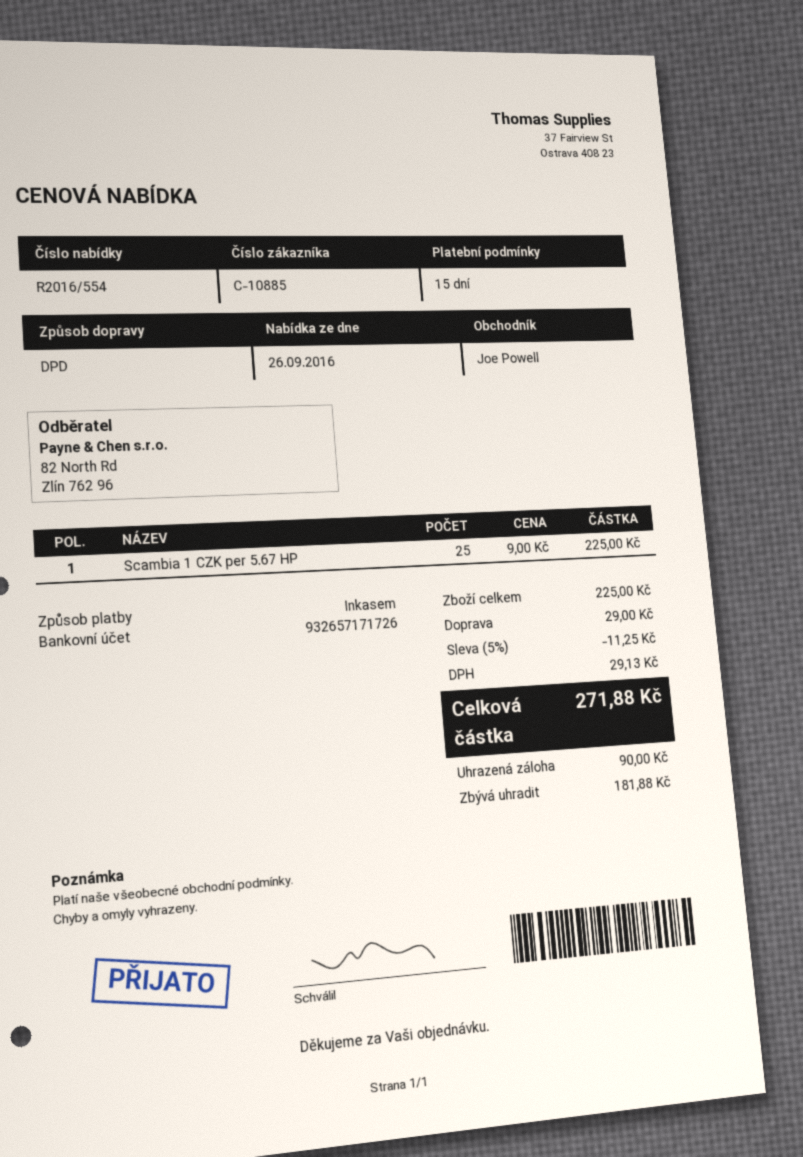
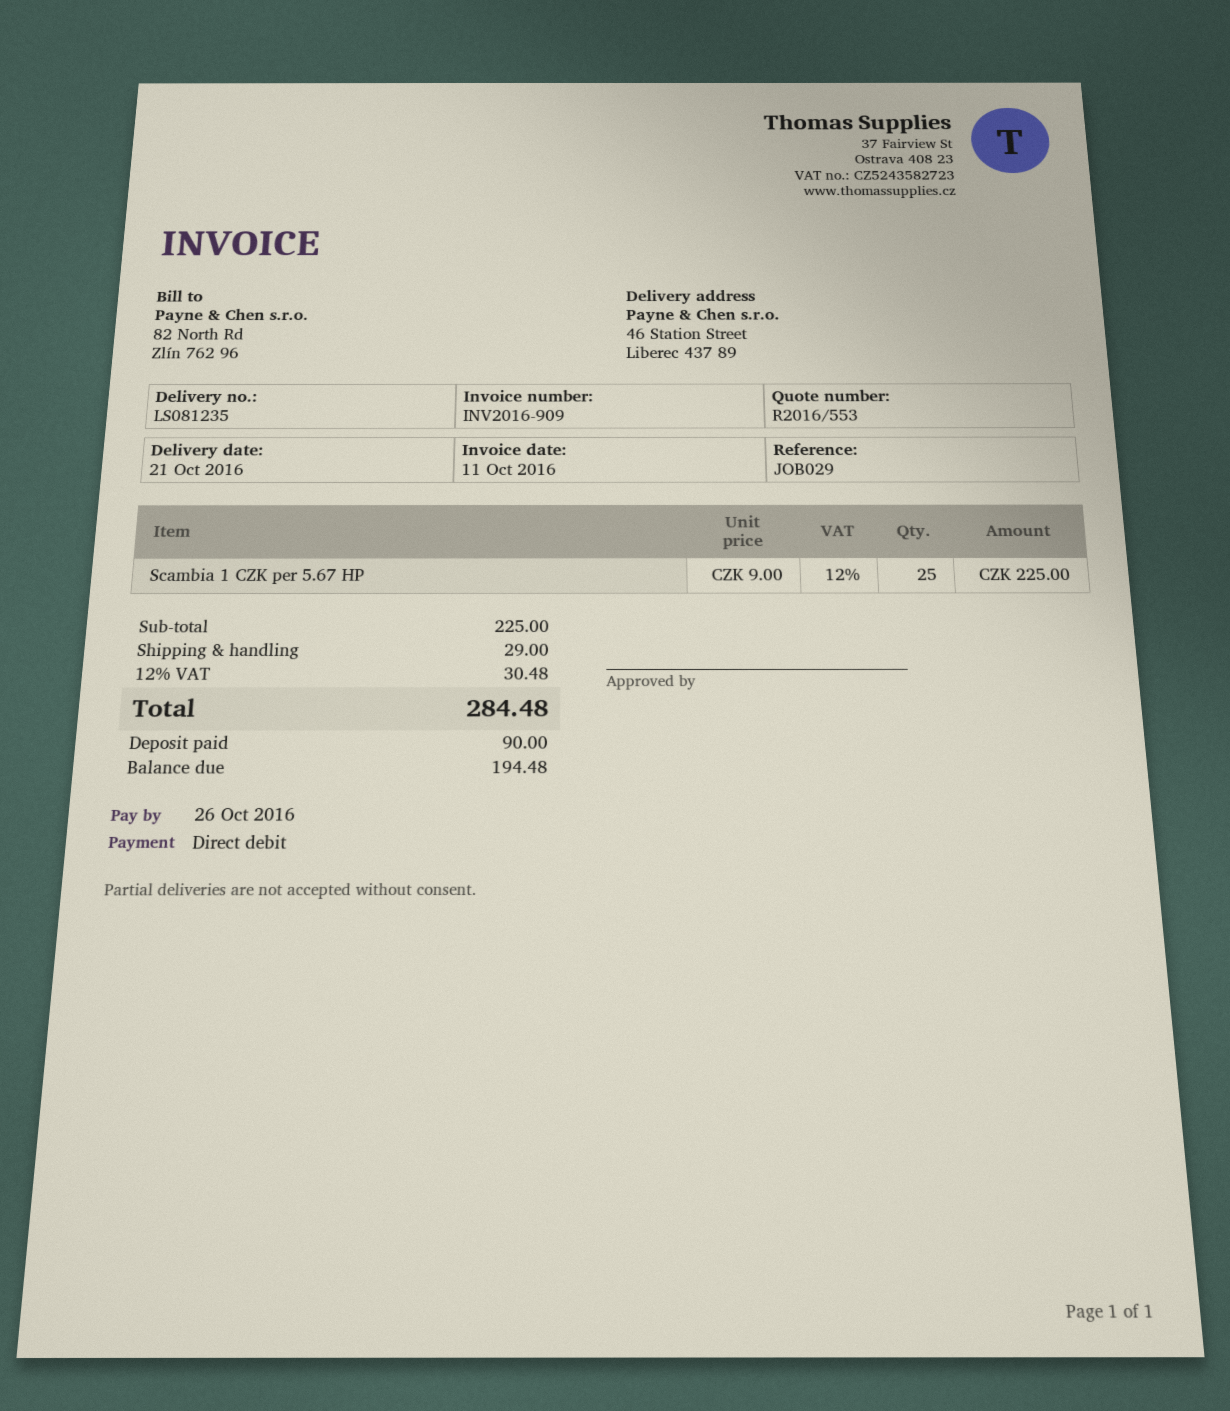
quote number: R2016/554 -> R2016/553
discount: 5% = 11.25 -> none
tax: 29.13 -> 30.48
total: 271.88 -> 284.48
balance: 181.88 -> 194.48

